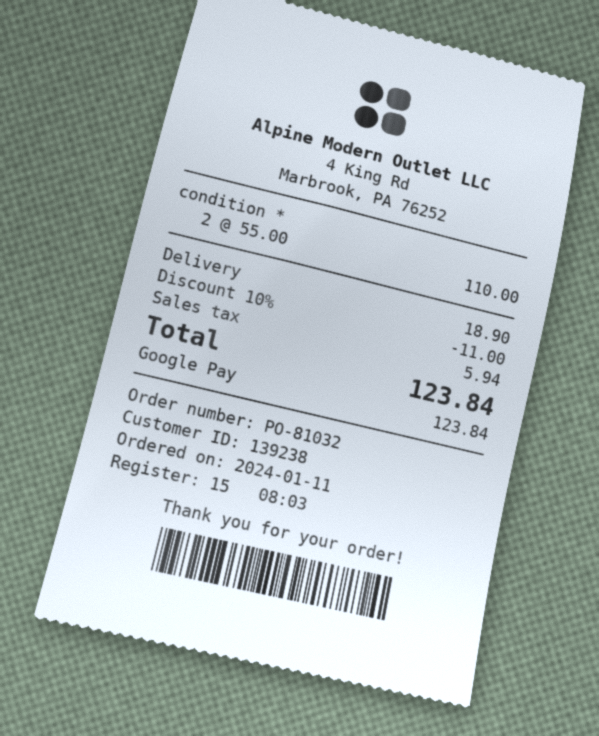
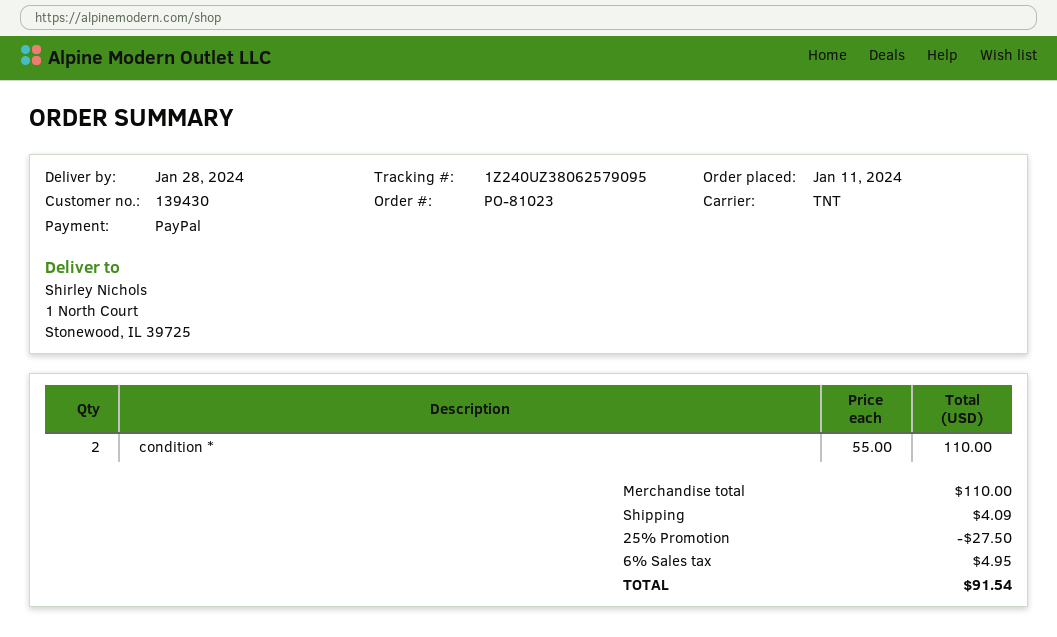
order number: PO-81032 -> PO-81023
customer number: 139238 -> 139430
payment method: Google Pay -> PayPal
discount: 10% = 11.00 -> 25% = 27.50
shipping: 18.90 -> 4.09
tax: 5.94 -> 4.95
total: 123.84 -> 91.54

